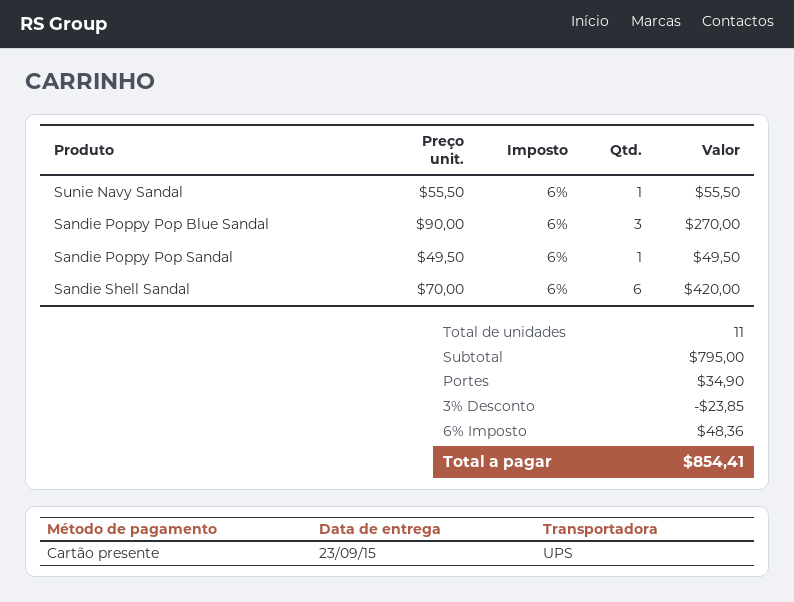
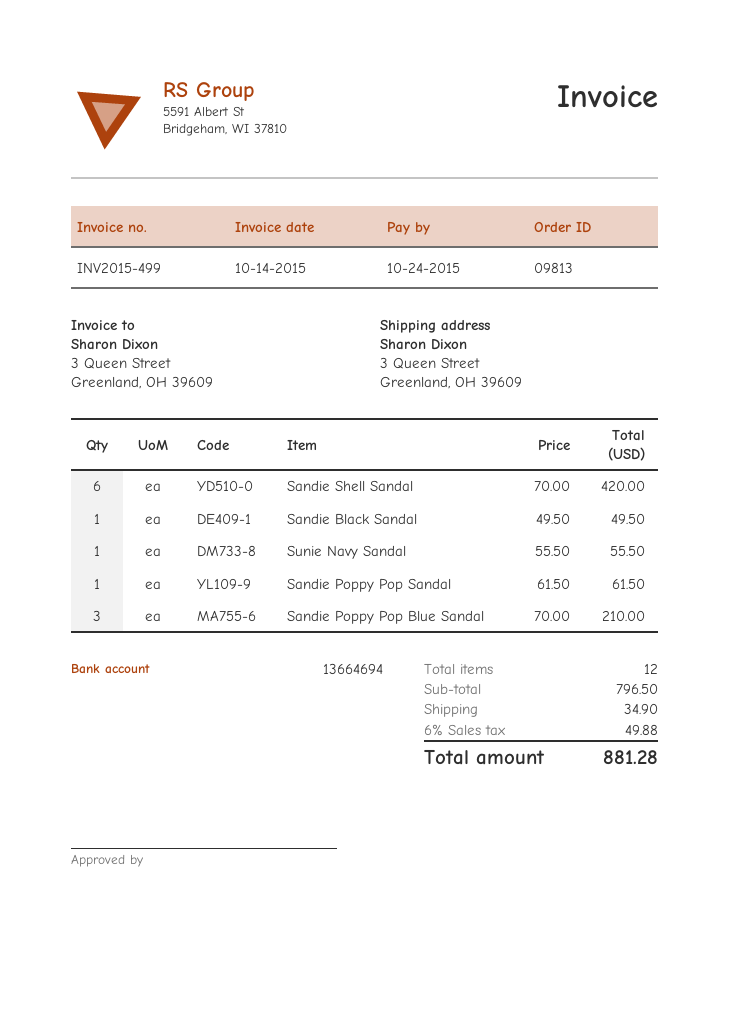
Sandie Poppy Pop Blue Sandal: 3 x 90.00 = 270.00 -> 3 x 70.00 = 210.00
Sandie Poppy Pop Sandal: 1 x 49.50 = 49.50 -> 1 x 61.50 = 61.50
Sandie Black Sandal: none -> 1 x 49.50 = 49.50
total quantity: 11 -> 12
subtotal: 795.00 -> 796.50
discount: 3% = 23.85 -> none
tax: 6% = 48.36 -> 6% = 49.88
total: 854.41 -> 881.28

